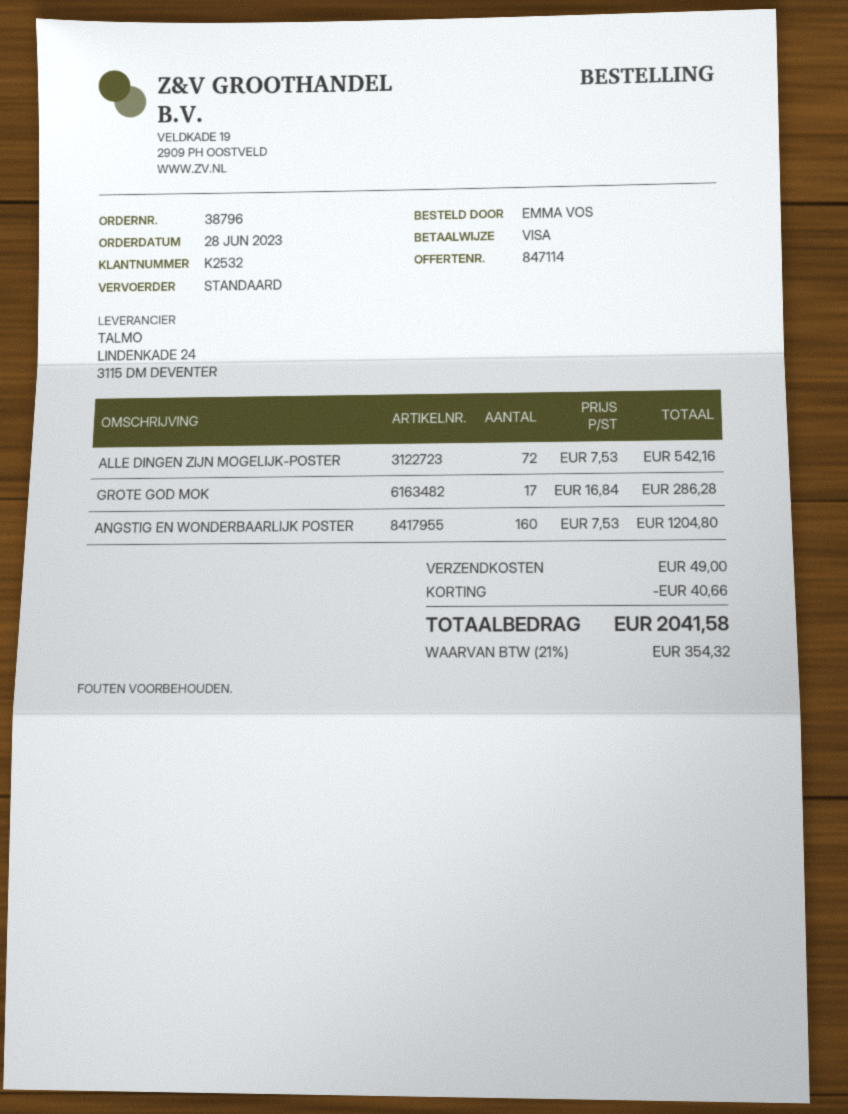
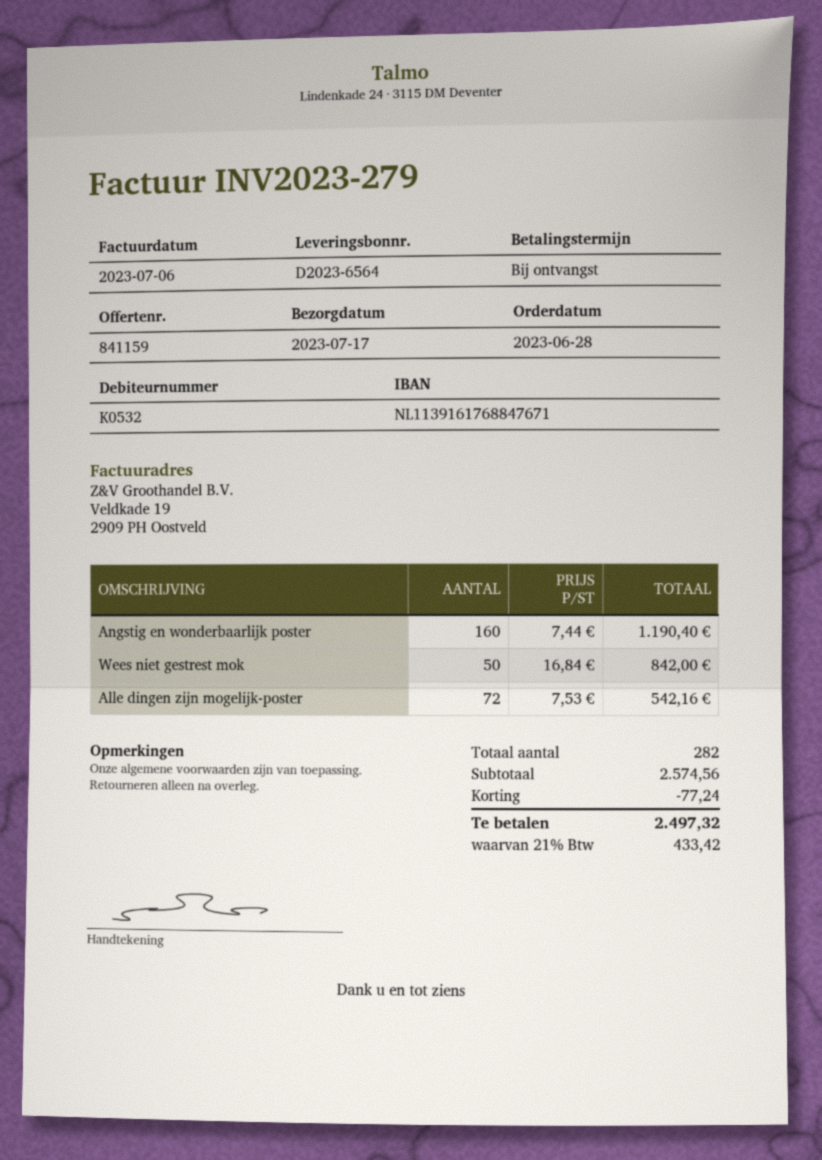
quote number: 847114 -> 841159
customer number: K2532 -> K0532
GROTE GOD MOK: 17 x 16.84 = 286.28 -> none
ANGSTIG EN WONDERBAARLIJK POSTER: 160 x 7.53 = 1204.80 -> 160 x 7.44 = 1190.40
Wees niet gestrest mok: none -> 50 x 16.84 = 842.00
discount: 40.66 -> 77.24
shipping: 49.00 -> none
tax: 21% = 354.32 -> 21% = 433.42
total: 2041.58 -> 2497.32

